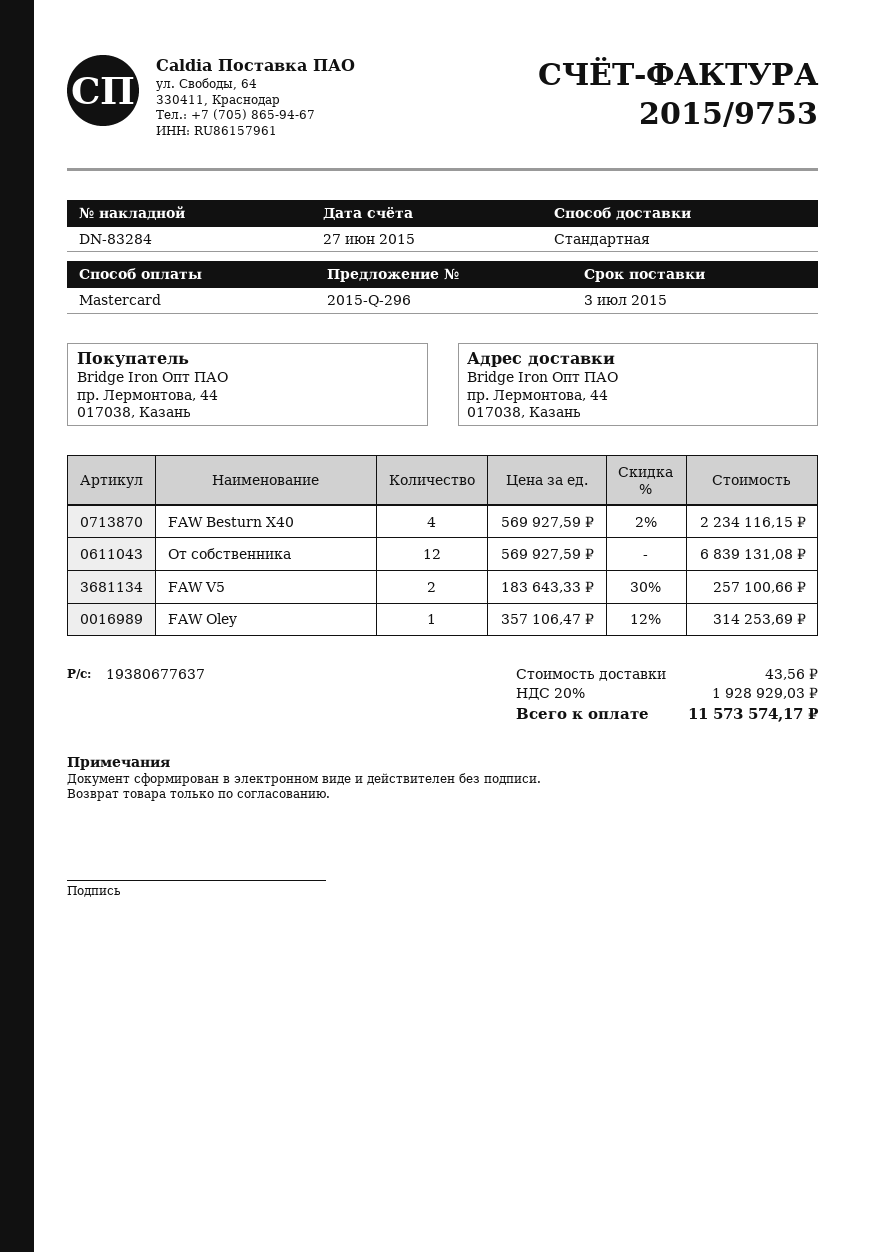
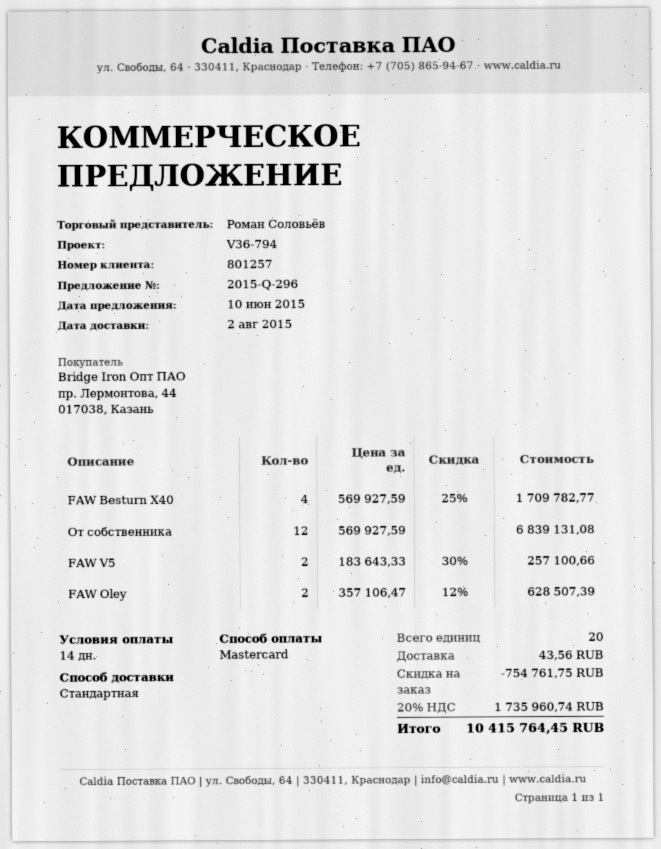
delivery date: 2015-07-03 -> 2015-08-02
FAW Besturn X40: 4 x 569927.59 - 2% = 2234116.15 -> 4 x 569927.59 - 25% = 1709782.77
FAW Oley: 1 x 357106.47 - 12% = 314253.69 -> 2 x 357106.47 - 12% = 628507.39
discount: none -> 754761.75
tax: 20% = 1928929.03 -> 20% = 1735960.74
total: 11573574.17 -> 10415764.45

